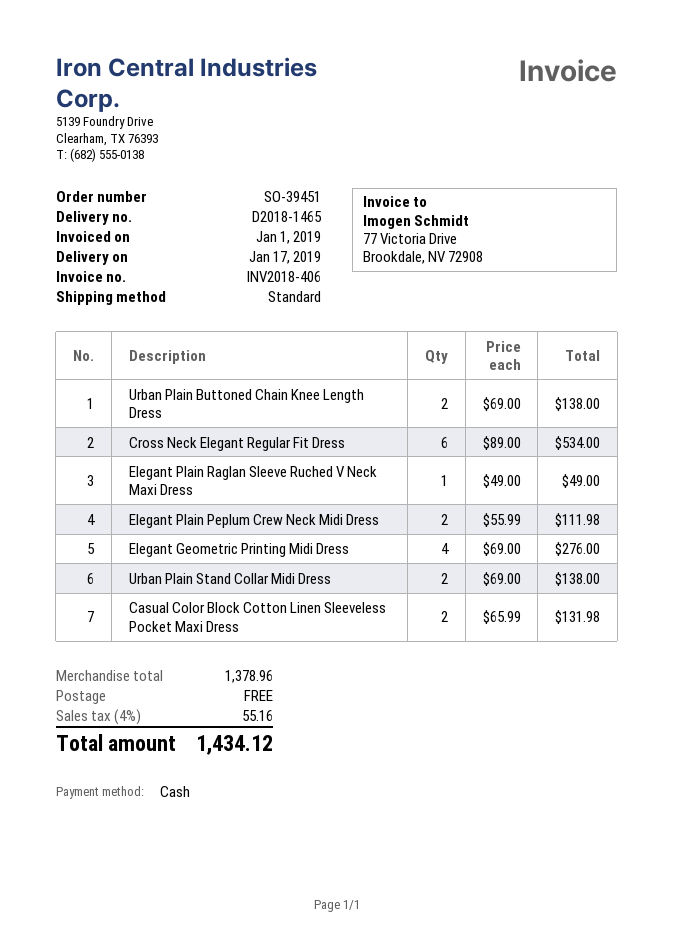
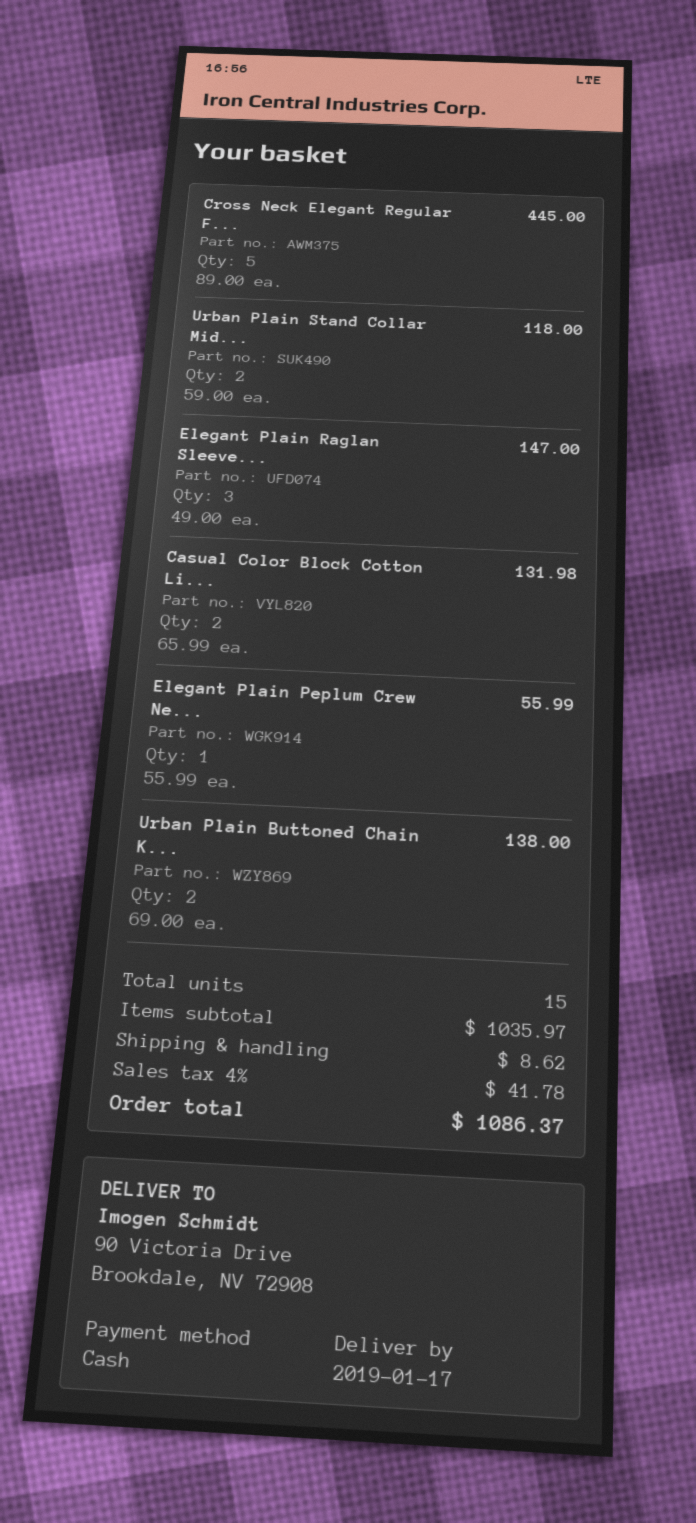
Cross Neck Elegant Regular Fit Dress: 6 x 89.00 = 534.00 -> 5 x 89.00 = 445.00
Elegant Plain Raglan Sleeve Ruched V Neck Maxi Dress: 1 x 49.00 = 49.00 -> 3 x 49.00 = 147.00
Elegant Plain Peplum Crew Neck Midi Dress: 2 x 55.99 = 111.98 -> 1 x 55.99 = 55.99
Elegant Geometric Printing Midi Dress: 4 x 69.00 = 276.00 -> none
Urban Plain Stand Collar Midi Dress: 2 x 69.00 = 138.00 -> 2 x 59.00 = 118.00
subtotal: 1378.96 -> 1035.97
shipping: 0.00 -> 8.62
tax: 4% = 55.16 -> 4% = 41.78
total: 1434.12 -> 1086.37

